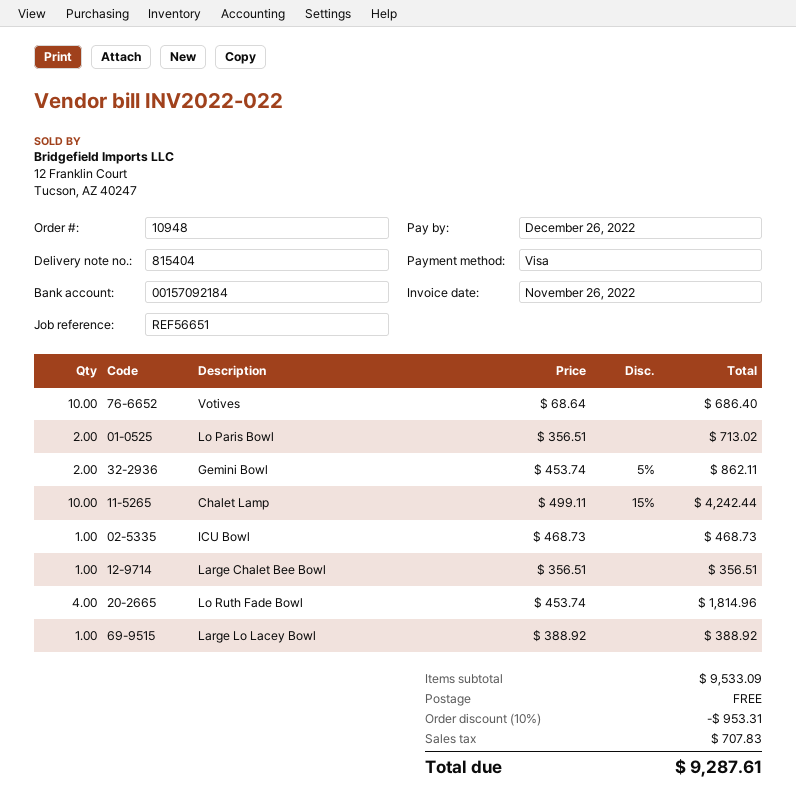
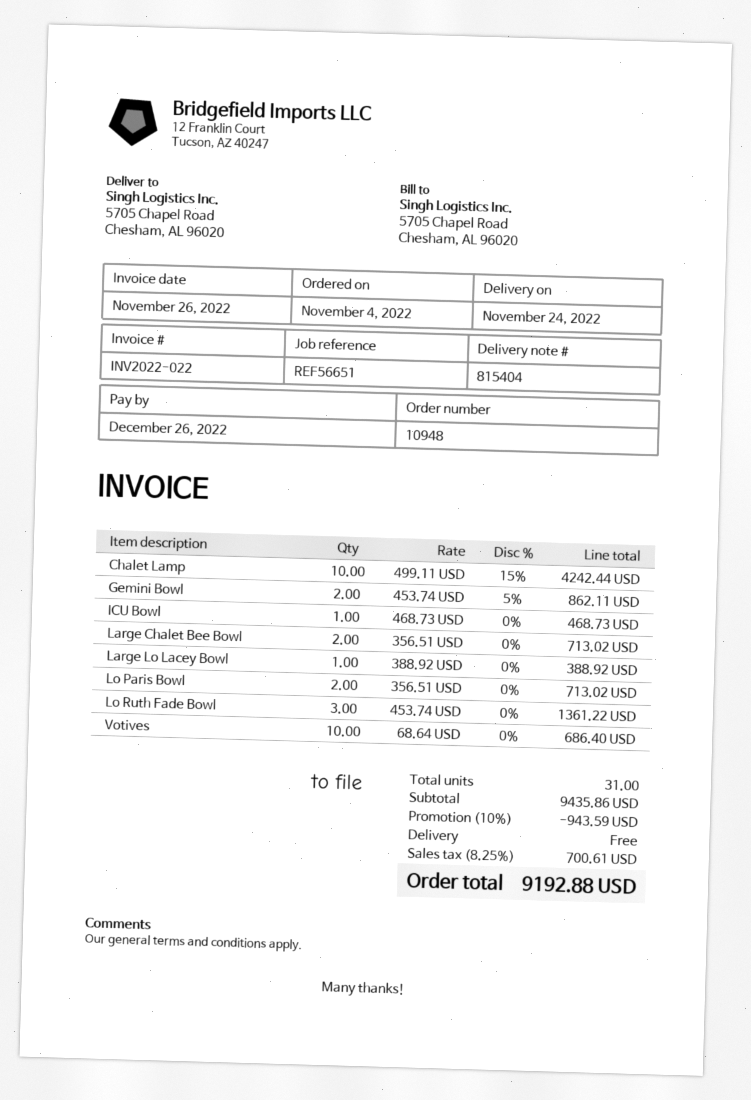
Large Chalet Bee Bowl: 1 x 356.51 = 356.51 -> 2 x 356.51 = 713.02
Lo Ruth Fade Bowl: 4 x 453.74 = 1814.96 -> 3 x 453.74 = 1361.22
subtotal: 9533.09 -> 9435.86
discount: 10% = 953.31 -> 10% = 943.59
tax: 707.83 -> 700.61
total: 9287.61 -> 9192.88

